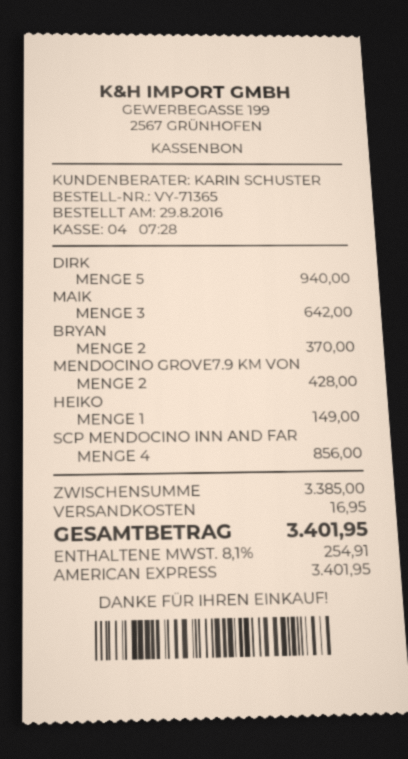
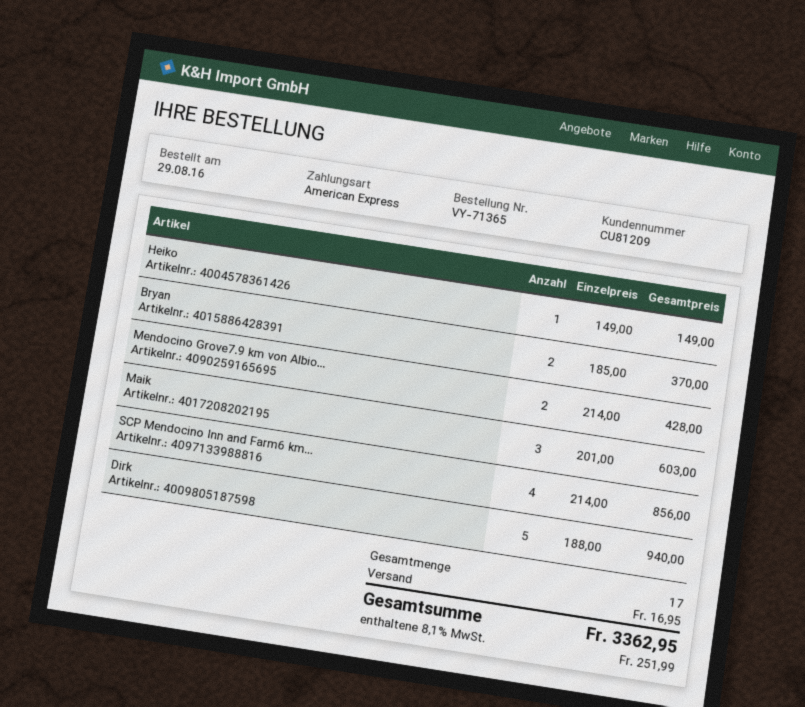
MAIK: 3 for 642.00 -> 3 for 603.00
tax: 8.1% = 254.91 -> 8.1% = 251.99
total: 3401.95 -> 3362.95

